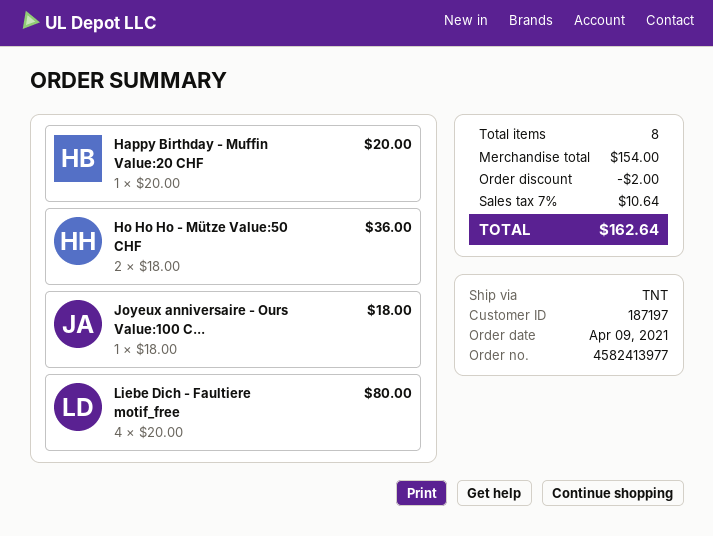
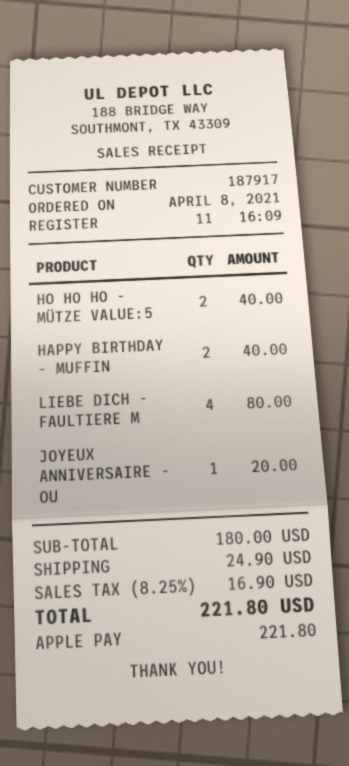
order date: 2021-04-09 -> 2021-04-08
customer number: 187197 -> 187917
Happy Birthday - Muffin Value:20 CHF: 1 for 20.00 -> 2 for 40.00
Ho Ho Ho - Mütze Value:50 CHF: 2 for 36.00 -> 2 for 40.00
Joyeux anniversaire - Ours Value:100 C...: 1 for 18.00 -> 1 for 20.00
subtotal: 154.00 -> 180.00
discount: 2.00 -> none
shipping: none -> 24.90
tax: 7% = 10.64 -> 8.25% = 16.90
total: 162.64 -> 221.80

